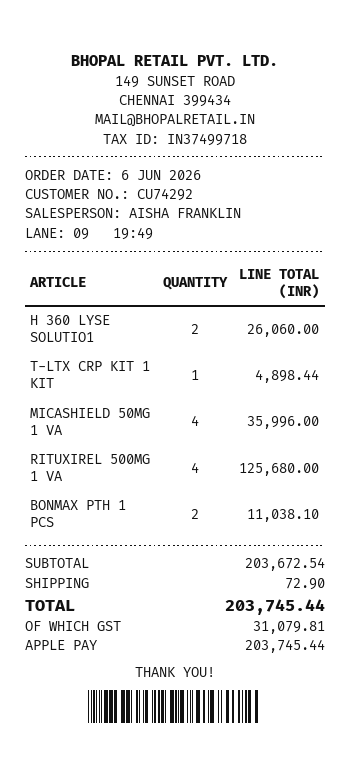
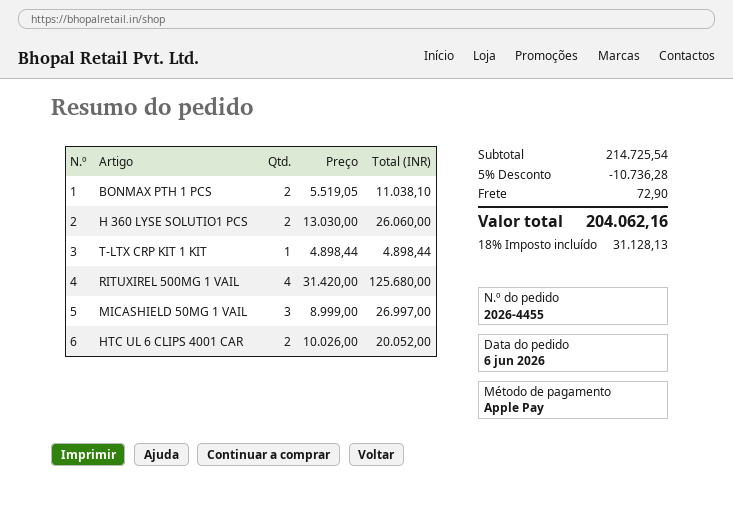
MICASHIELD 50MG 1 VA: 4 for 35996.00 -> 3 for 26997.00
HTC UL 6 CLIPS 4001 CAR: none -> 2 for 20052.00
subtotal: 203672.54 -> 214725.54
discount: none -> 5% = 10736.28
tax: 31079.81 -> 31128.13
total: 203745.44 -> 204062.16

